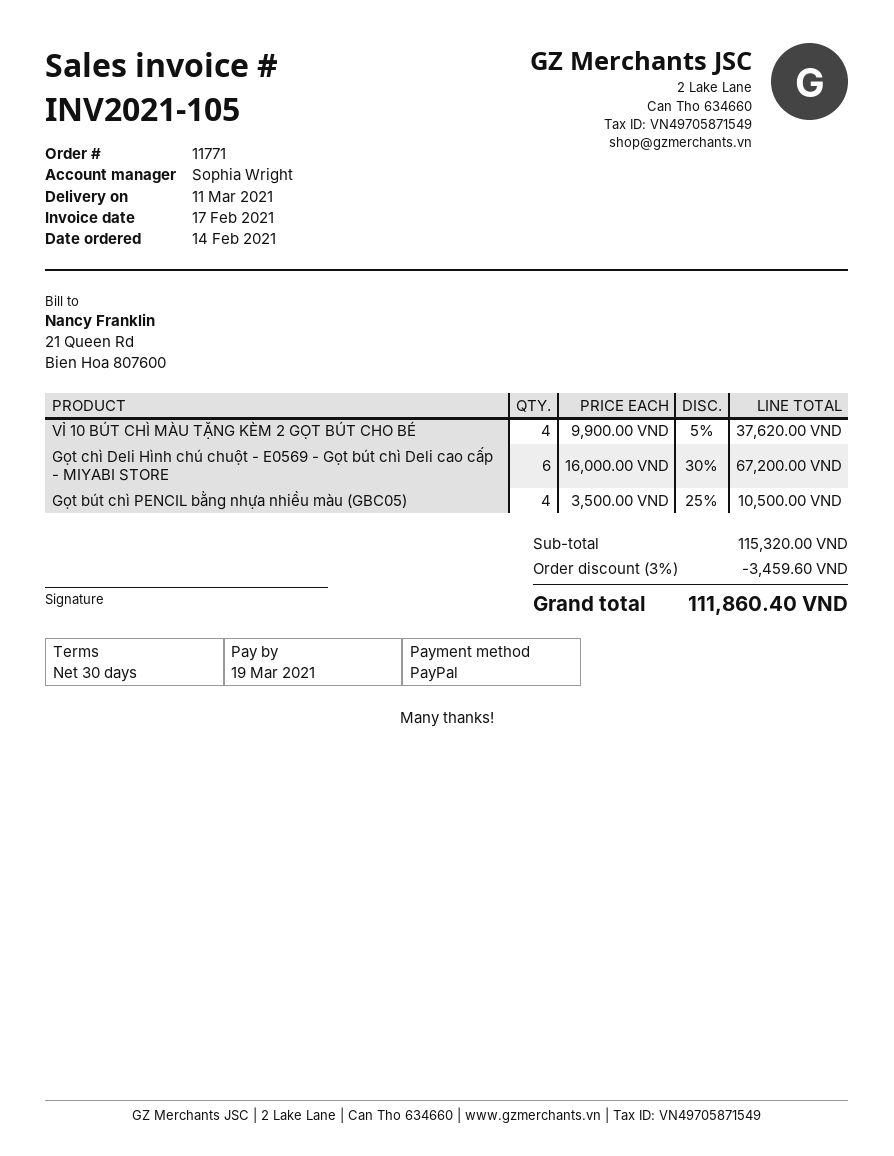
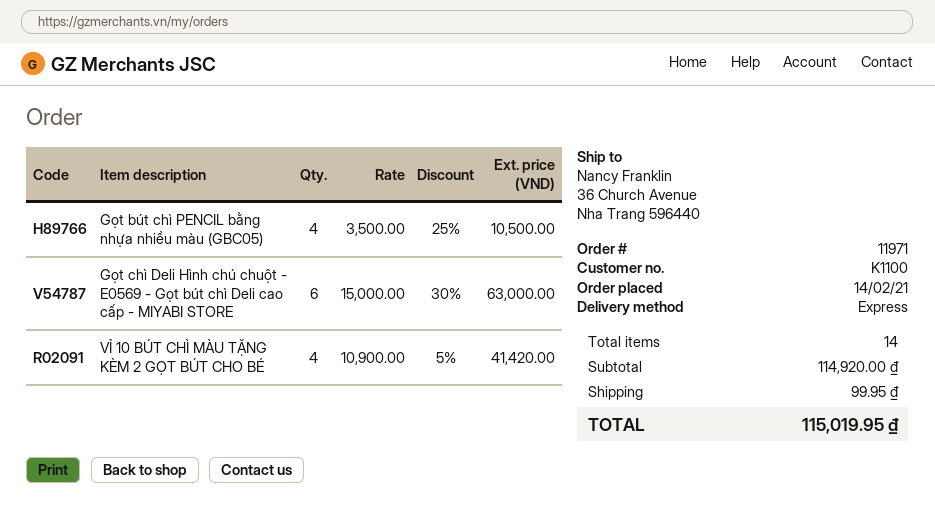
order number: 11771 -> 11971
VỈ 10 BÚT CHÌ MÀU TẶNG KÈM 2 GỌT BÚT CHO BÉ: 4 x 9900.00 - 5% = 37620.00 -> 4 x 10900.00 - 5% = 41420.00
Gọt chì Deli Hình chú chuột - E0569 - Gọt bút chì Deli cao cấp - MIYABI STORE: 6 x 16000.00 - 30% = 67200.00 -> 6 x 15000.00 - 30% = 63000.00
subtotal: 115320.00 -> 114920.00
discount: 3% = 3459.60 -> none
shipping: none -> 99.95
total: 111860.40 -> 115019.95

